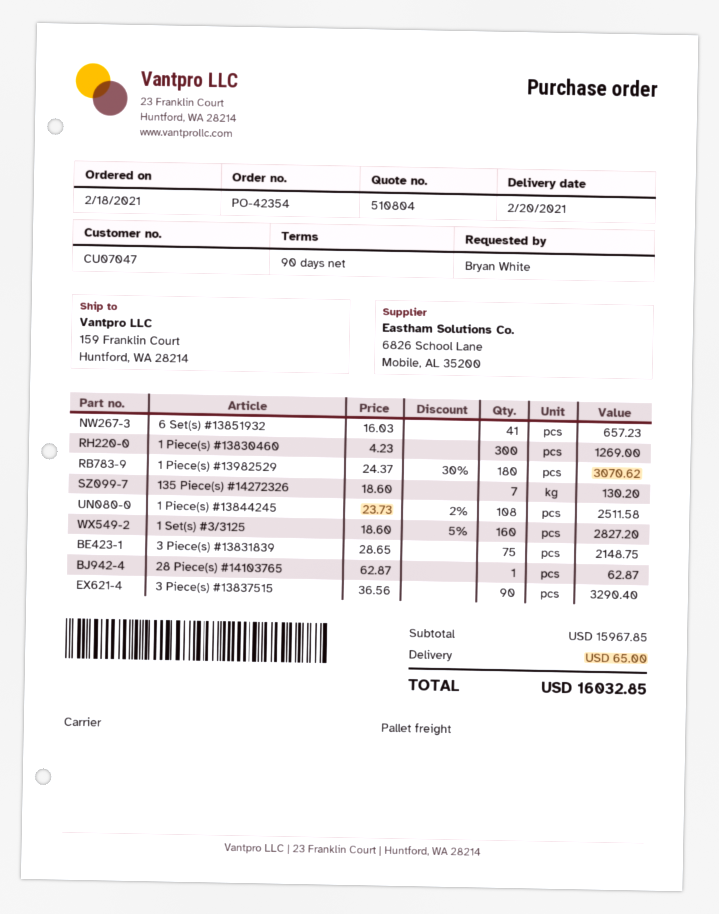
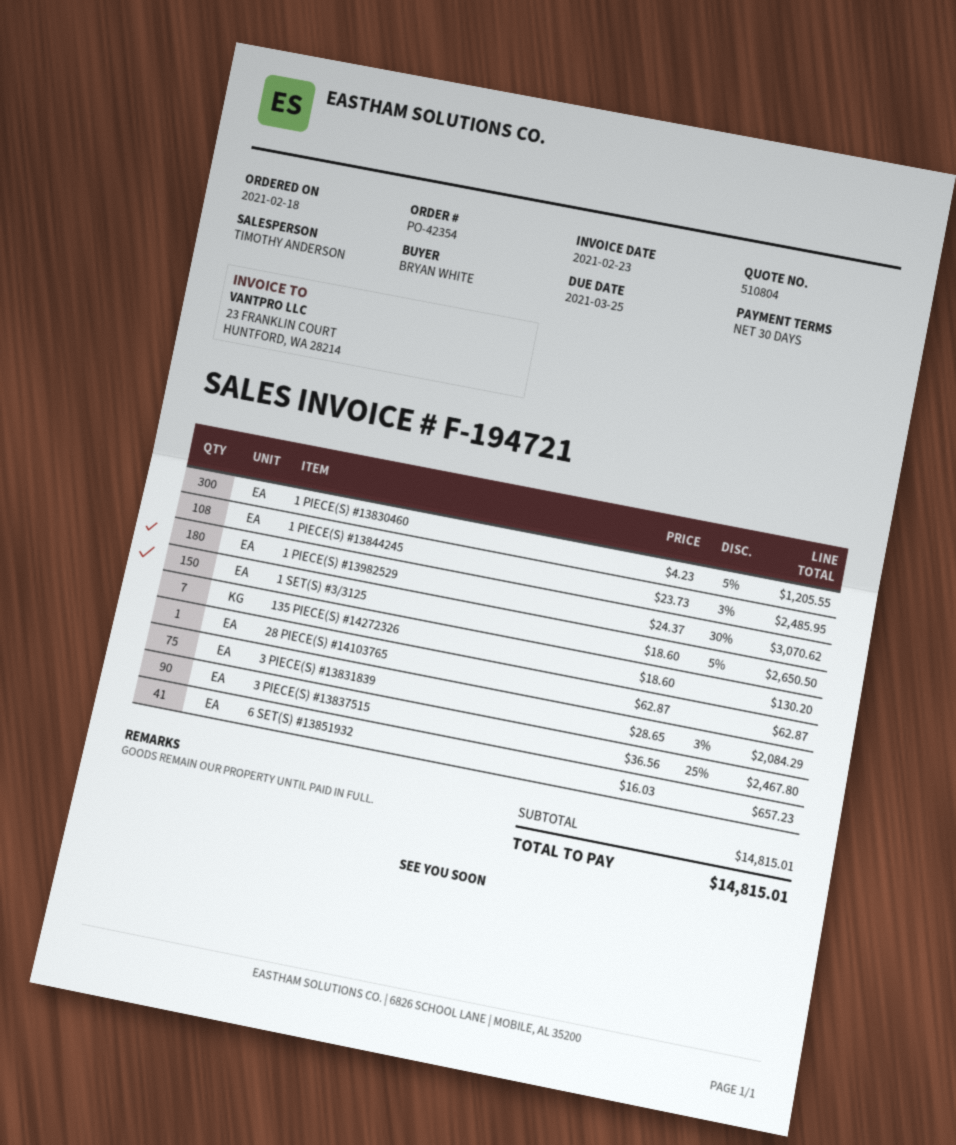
payment terms: 90 days -> 30 days
1 Piece(s) #13830460: 300 x 4.23 = 1269.00 -> 300 x 4.23 - 5% = 1205.55
1 Piece(s) #13844245: 108 x 23.73 - 2% = 2511.58 -> 108 x 23.73 - 3% = 2485.95
1 Set(s) #3/3125: 160 x 18.60 - 5% = 2827.20 -> 150 x 18.60 - 5% = 2650.50
3 Piece(s) #13831839: 75 x 28.65 = 2148.75 -> 75 x 28.65 - 3% = 2084.29
3 Piece(s) #13837515: 90 x 36.56 = 3290.40 -> 90 x 36.56 - 25% = 2467.80
subtotal: 15967.85 -> 14815.01
shipping: 65.00 -> none
total: 16032.85 -> 14815.01

